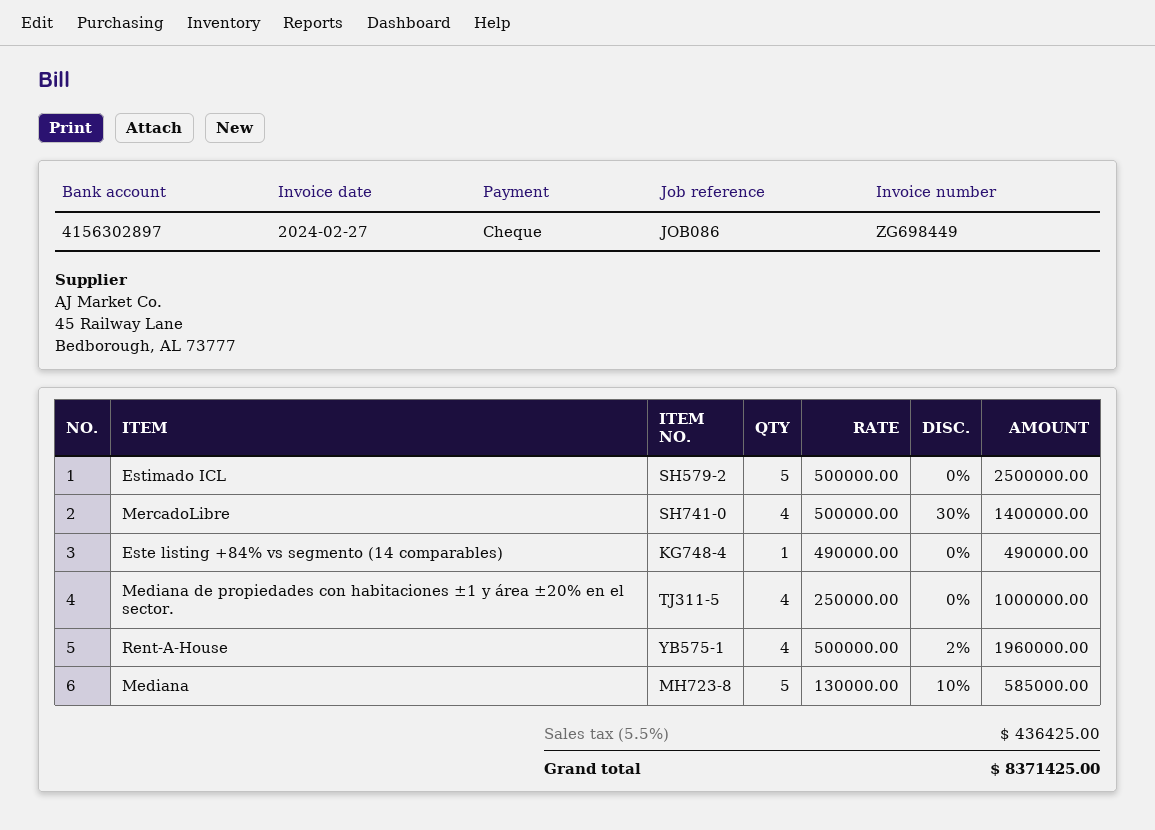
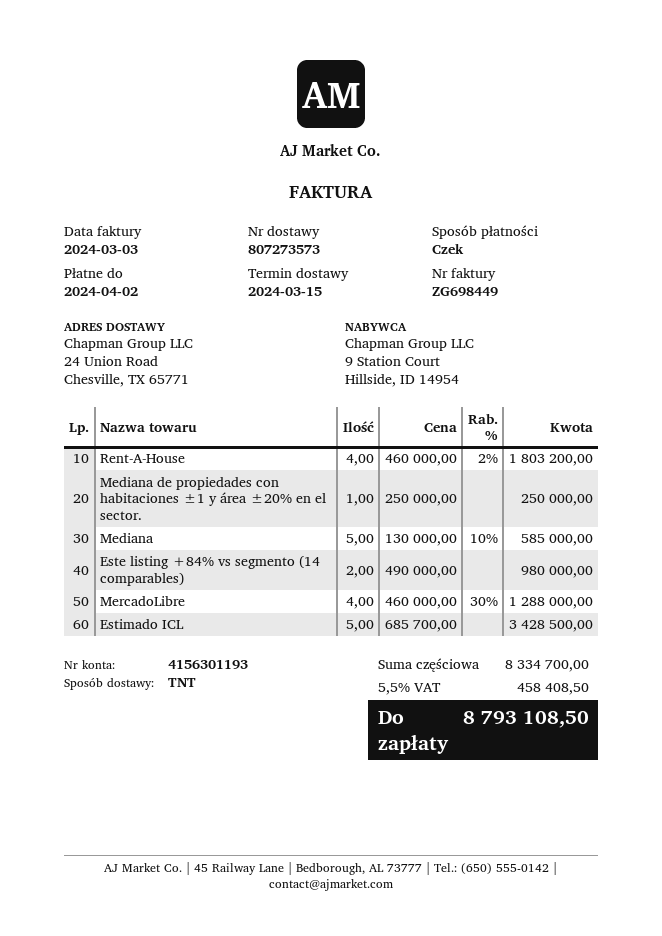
invoice date: 2024-02-27 -> 2024-03-03
bank account: 4156302897 -> 4156301193
Estimado ICL: 5 x 500000.00 = 2500000.00 -> 5 x 685700.00 = 3428500.00
MercadoLibre: 4 x 500000.00 - 30% = 1400000.00 -> 4 x 460000.00 - 30% = 1288000.00
Este listing +84% vs segmento (14 comparables): 1 x 490000.00 = 490000.00 -> 2 x 490000.00 = 980000.00
Mediana de propiedades con habitaciones ±1 y área ±20% en el sector.: 4 x 250000.00 = 1000000.00 -> 1 x 250000.00 = 250000.00
Rent-A-House: 4 x 500000.00 - 2% = 1960000.00 -> 4 x 460000.00 - 2% = 1803200.00
tax: 5.5% = 436425.00 -> 5.5% = 458408.50
total: 8371425.00 -> 8793108.50

